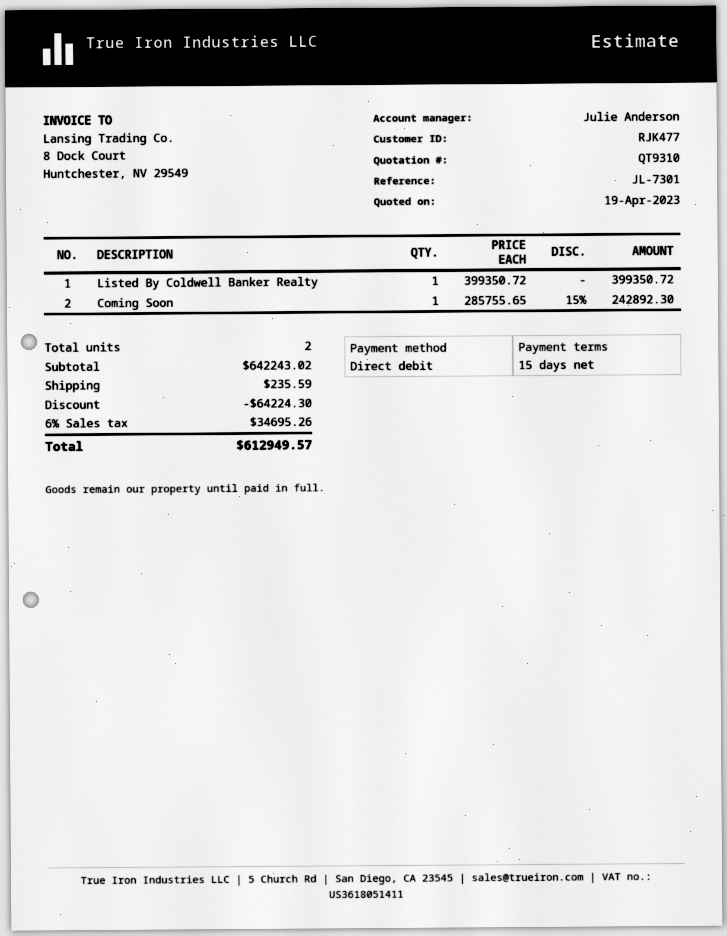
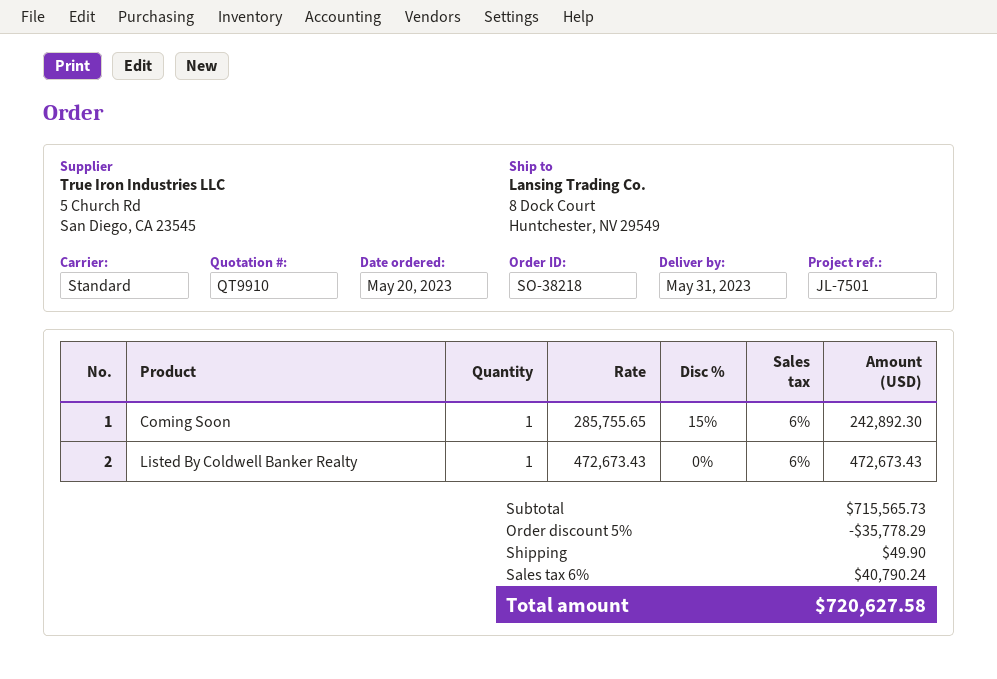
quote number: QT9310 -> QT9910
reference: JL-7301 -> JL-7501
Listed By Coldwell Banker Realty: 1 x 399350.72 = 399350.72 -> 1 x 472673.43 = 472673.43
subtotal: 642243.02 -> 715565.73
discount: 64224.30 -> 35778.29
shipping: 235.59 -> 49.90
tax: 6% = 34695.26 -> 6% = 40790.24
total: 612949.57 -> 720627.58

